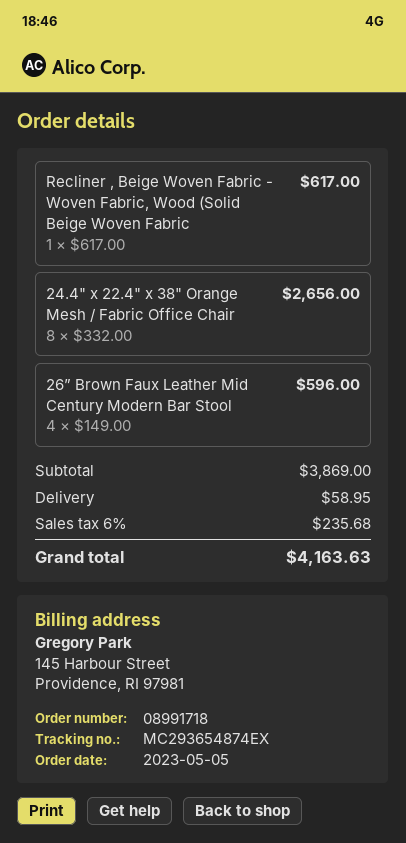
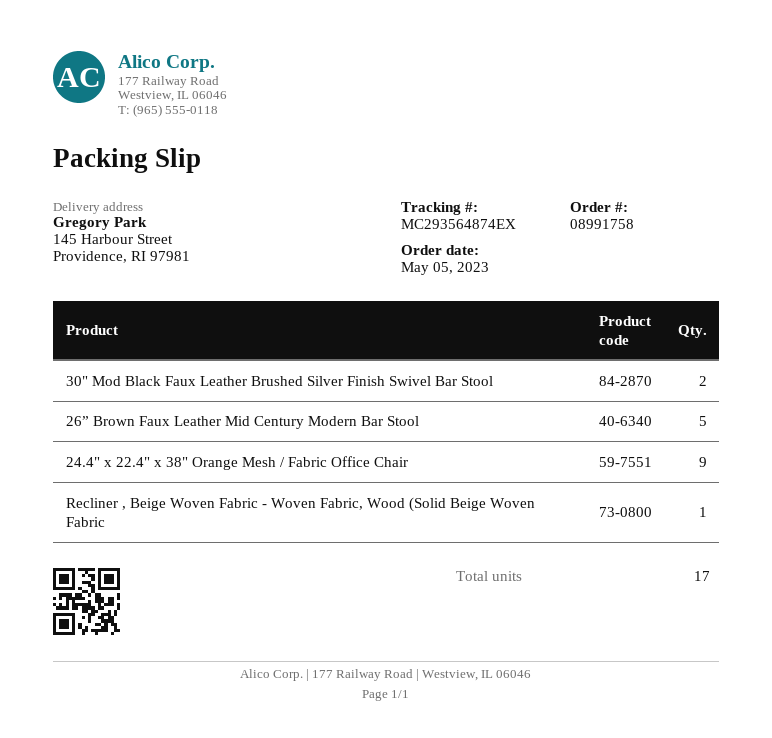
order number: 08991718 -> 08991758
tracking number: MC293654874EX -> MC293564874EX
24.4" x 22.4" x 38" Orange Mesh / Fabric Office Chair: 8 -> 9
26” Brown Faux Leather Mid Century Modern Bar Stool: 4 -> 5
30" Mod Black Faux Leather Brushed Silver Finish Swivel Bar Stool: none -> 2

